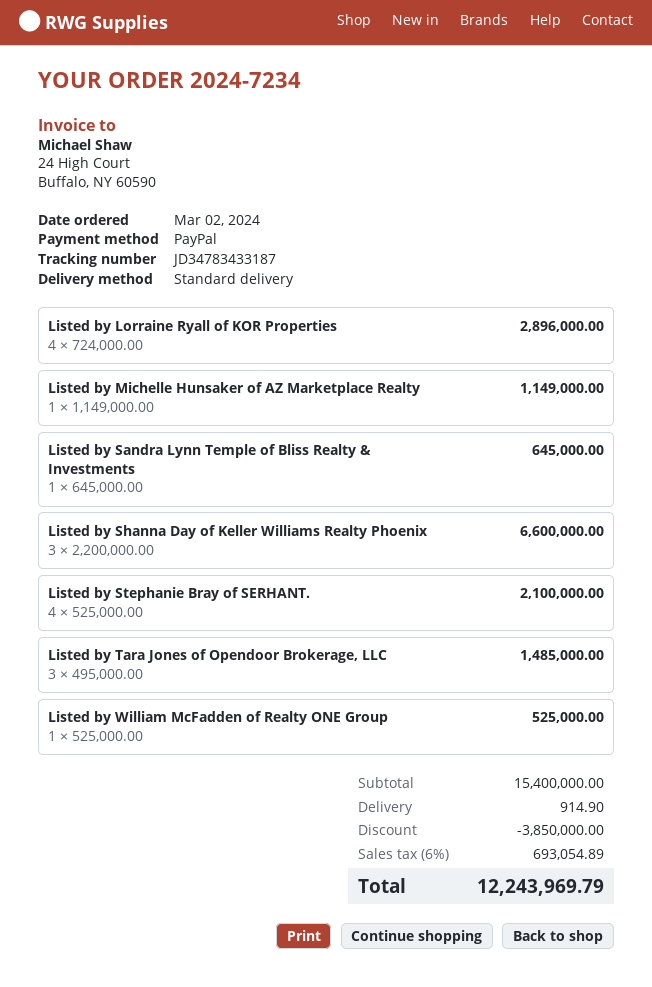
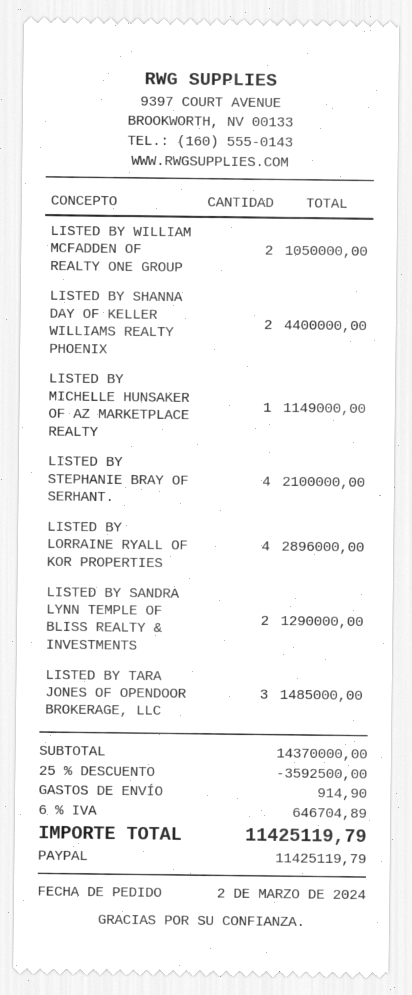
Listed by Sandra Lynn Temple of Bliss Realty & Investments: 1 for 645000.00 -> 2 for 1290000.00
Listed by Shanna Day of Keller Williams Realty Phoenix: 3 for 6600000.00 -> 2 for 4400000.00
Listed by William McFadden of Realty ONE Group: 1 for 525000.00 -> 2 for 1050000.00
subtotal: 15400000.00 -> 14370000.00
discount: 3850000.00 -> 3592500.00
tax: 6% = 693054.89 -> 6% = 646704.89
total: 12243969.79 -> 11425119.79

